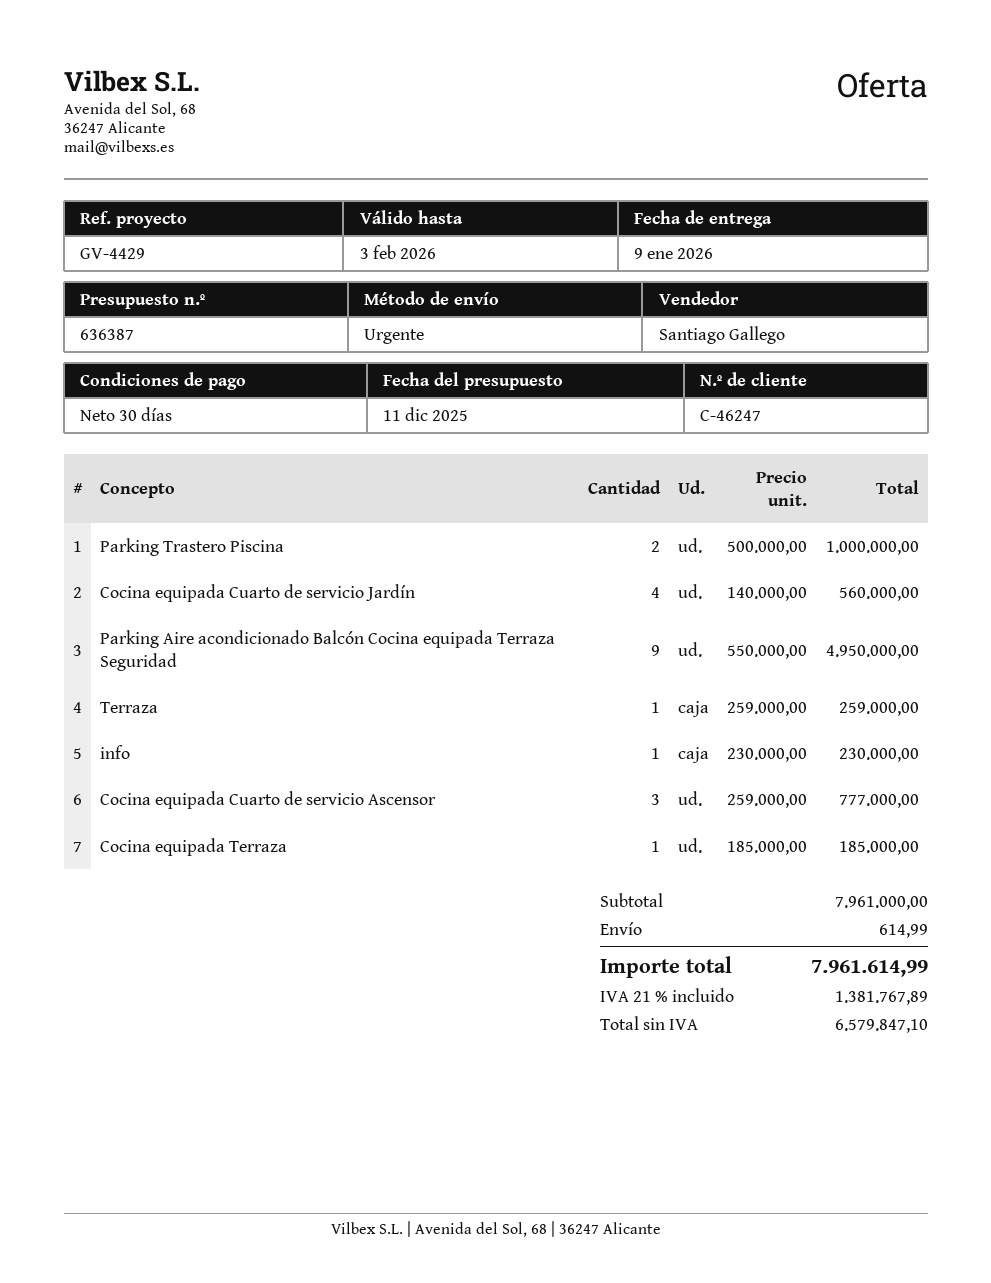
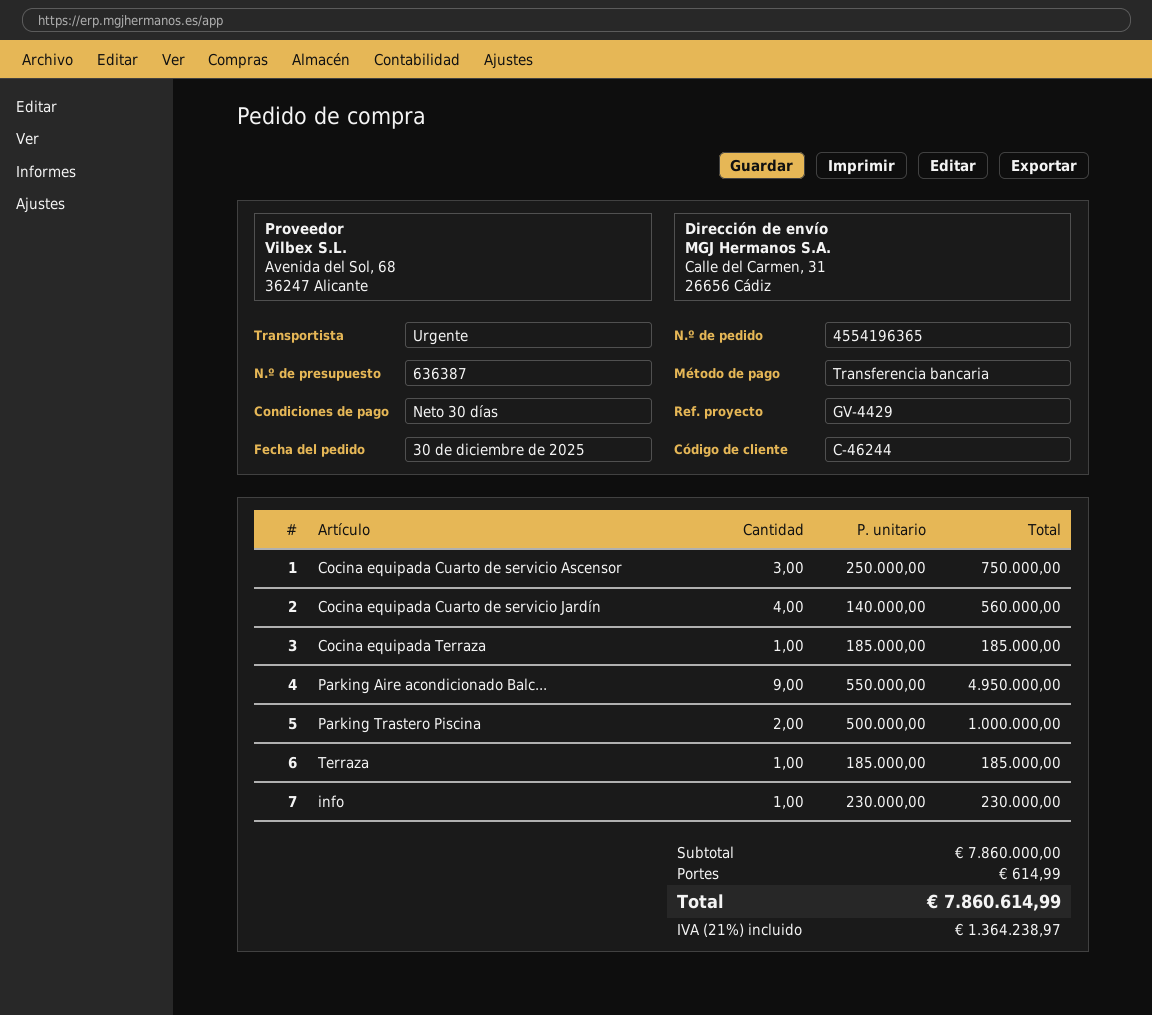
customer number: C-46247 -> C-46244
Terraza: 1 x 259000.00 = 259000.00 -> 1 x 185000.00 = 185000.00
Cocina equipada Cuarto de servicio Ascensor: 3 x 259000.00 = 777000.00 -> 3 x 250000.00 = 750000.00
subtotal: 7961000.00 -> 7860000.00
tax: 21% = 1381767.89 -> 21% = 1364238.97
total: 7961614.99 -> 7860614.99

